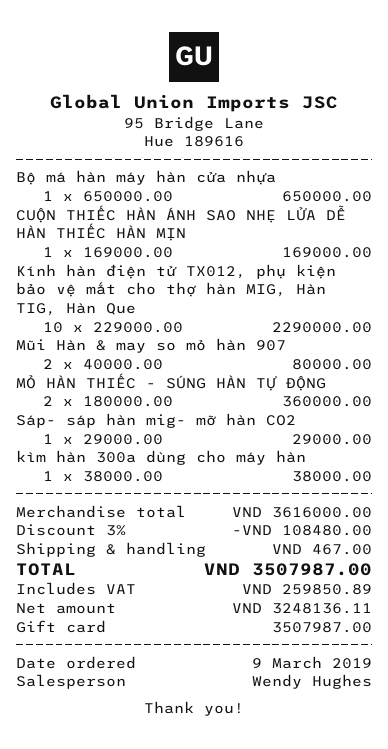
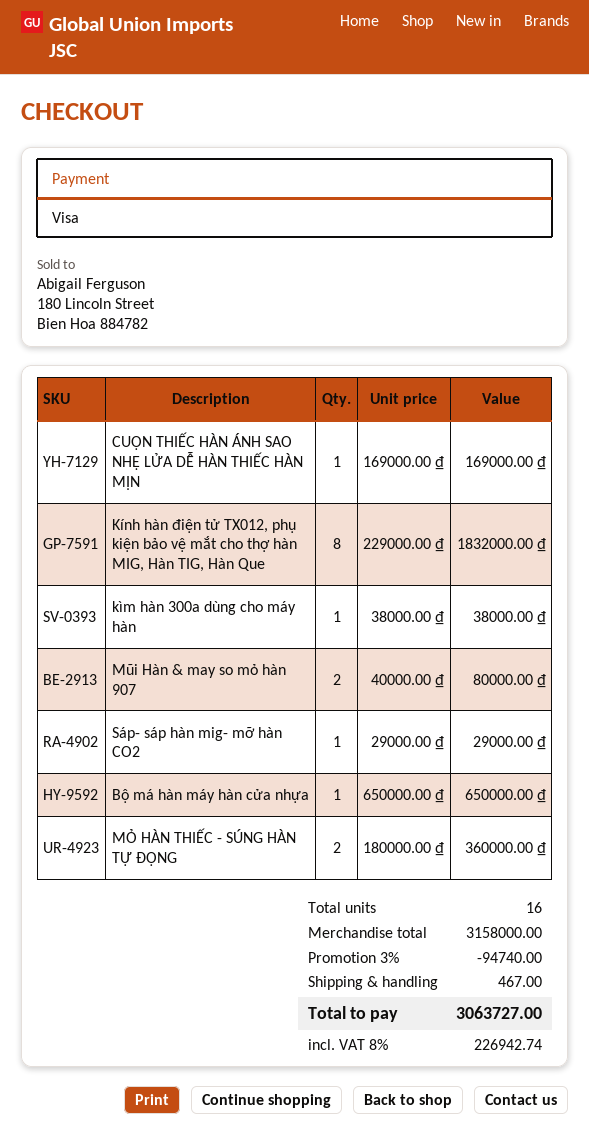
payment method: gift card -> Visa
Kính hàn điện tử TX012, phụ kiện bảo vệ mắt cho thợ hàn MIG, Hàn TIG, Hàn Que: 10 x 229000.00 = 2290000.00 -> 8 x 229000.00 = 1832000.00
subtotal: 3616000.00 -> 3158000.00
discount: 3% = 108480.00 -> 3% = 94740.00
tax: 259850.89 -> 226942.74
total: 3507987.00 -> 3063727.00

